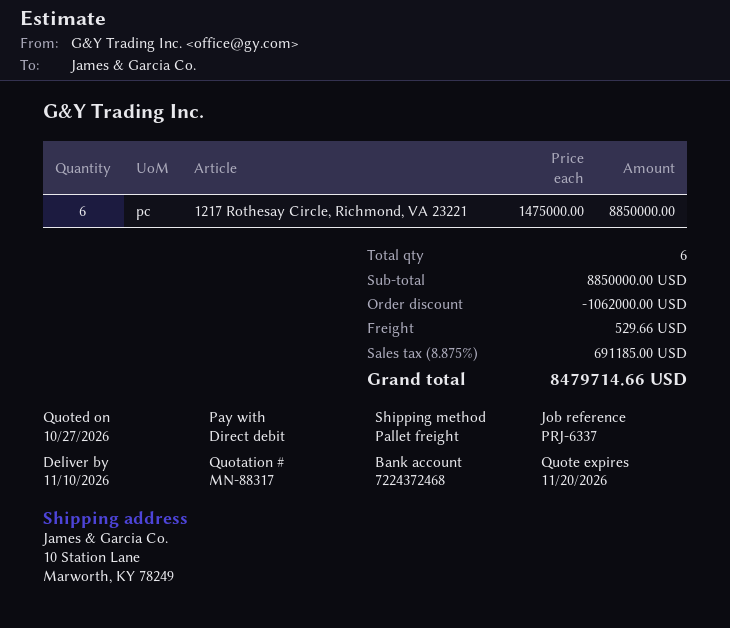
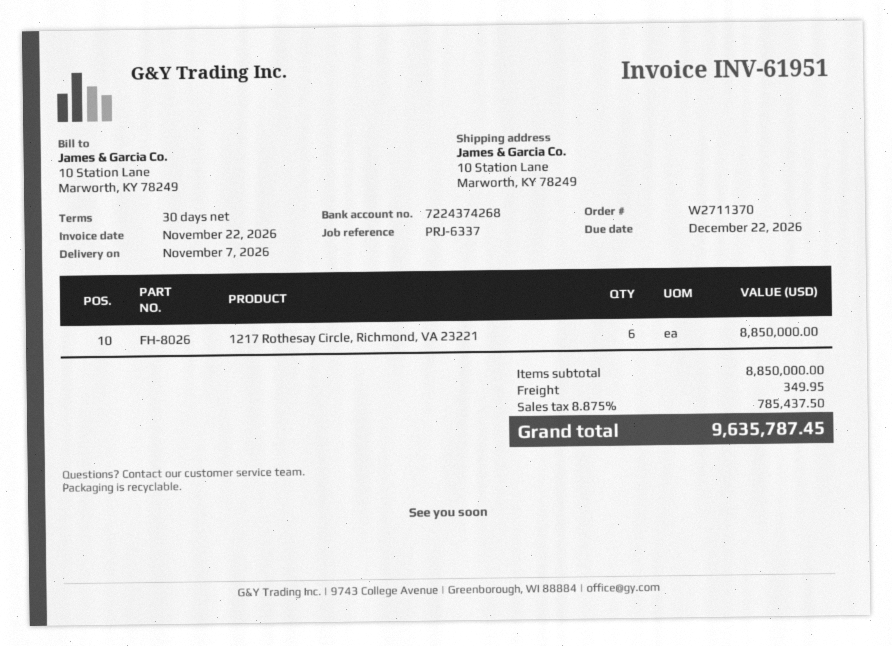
delivery date: 2026-11-10 -> 2026-11-07
bank account: 7224372468 -> 7224374268
discount: 1062000.00 -> none
shipping: 529.66 -> 349.95
tax: 8.875% = 691185.00 -> 8.875% = 785437.50
total: 8479714.66 -> 9635787.45

